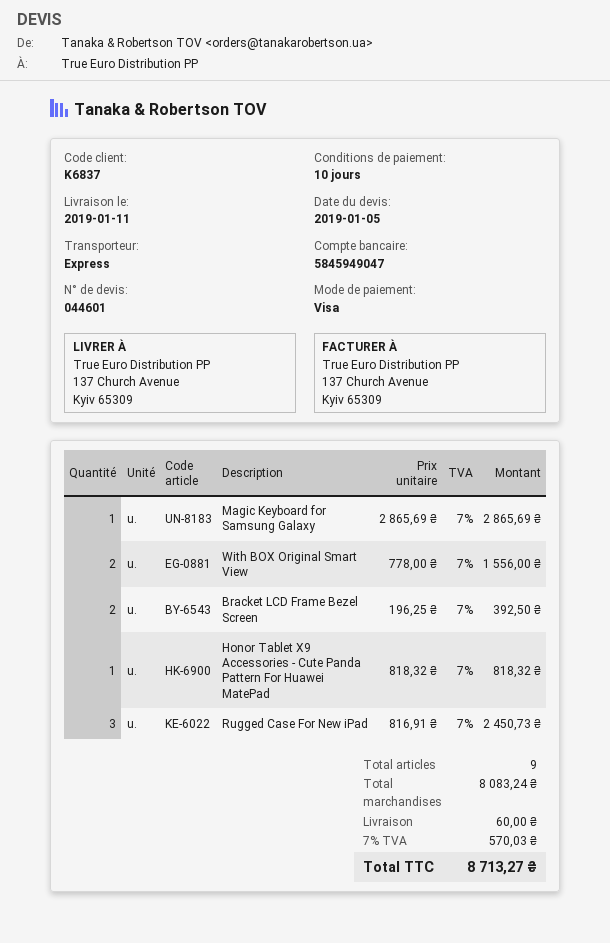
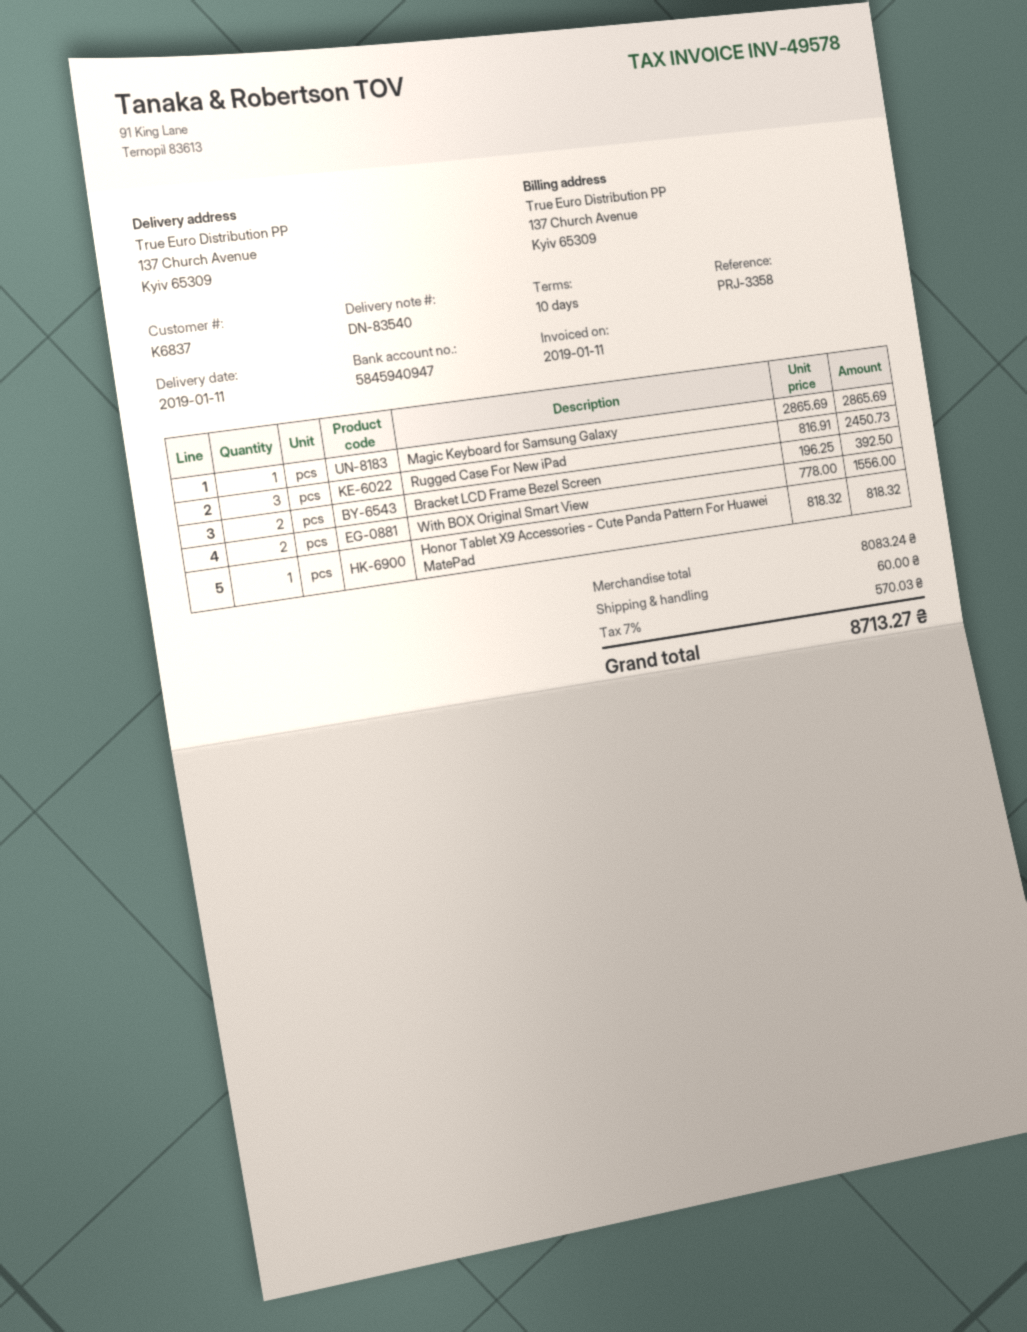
bank account: 5845949047 -> 5845940947

